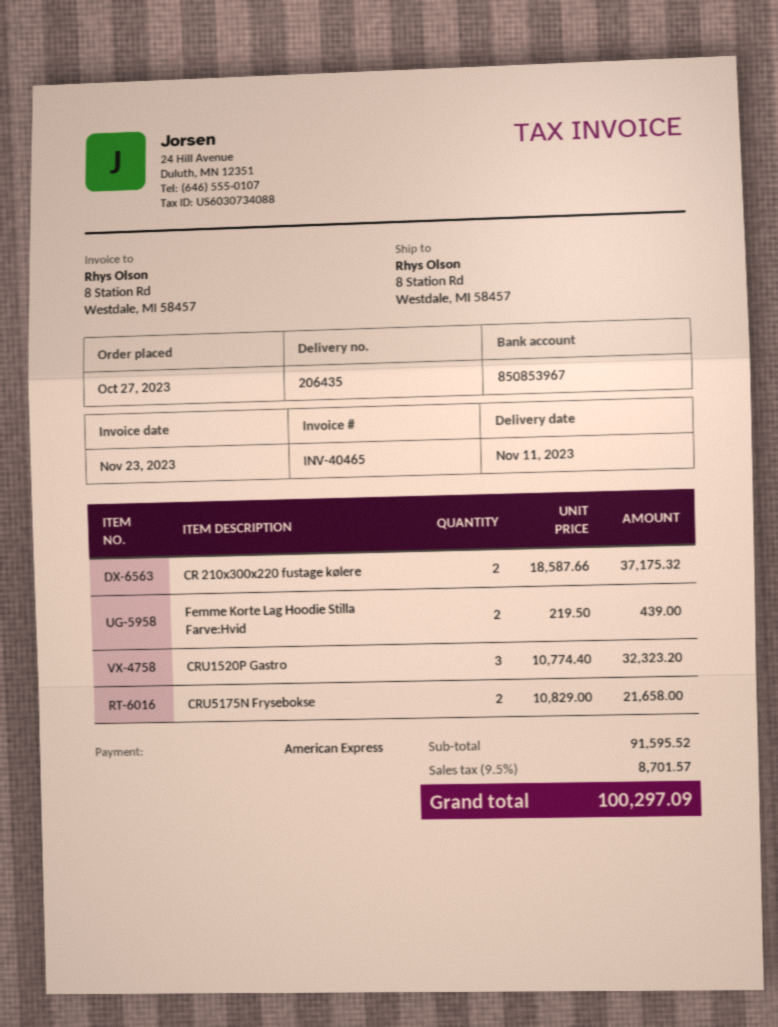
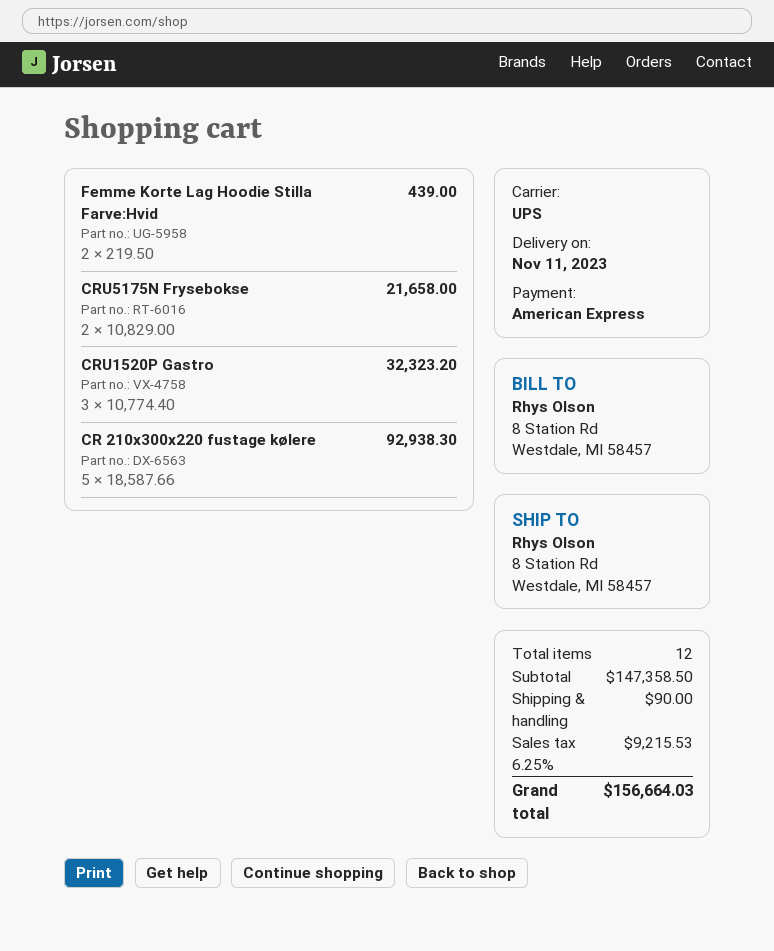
CR 210x300x220 fustage kølere: 2 x 18587.66 = 37175.32 -> 5 x 18587.66 = 92938.30
subtotal: 91595.52 -> 147358.50
shipping: none -> 90.00
tax: 9.5% = 8701.57 -> 6.25% = 9215.53
total: 100297.09 -> 156664.03

